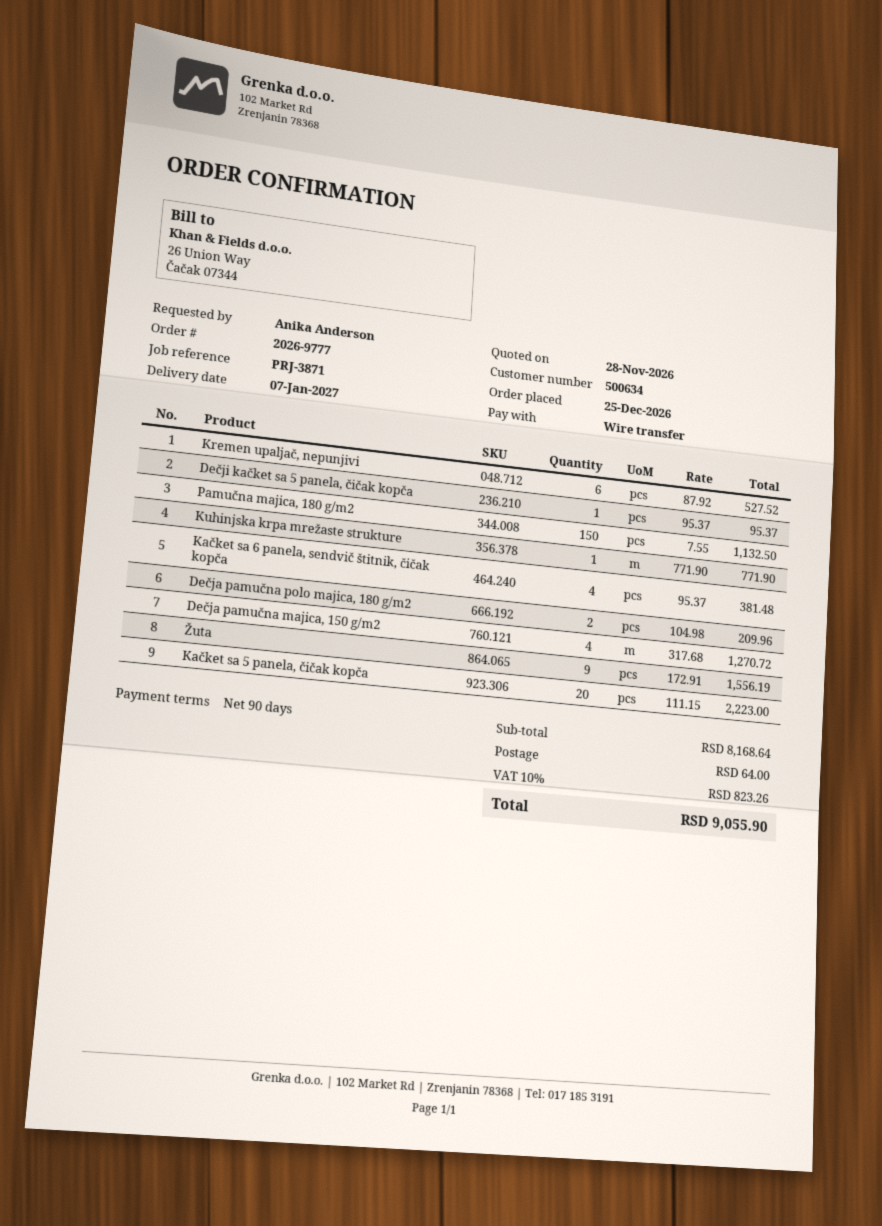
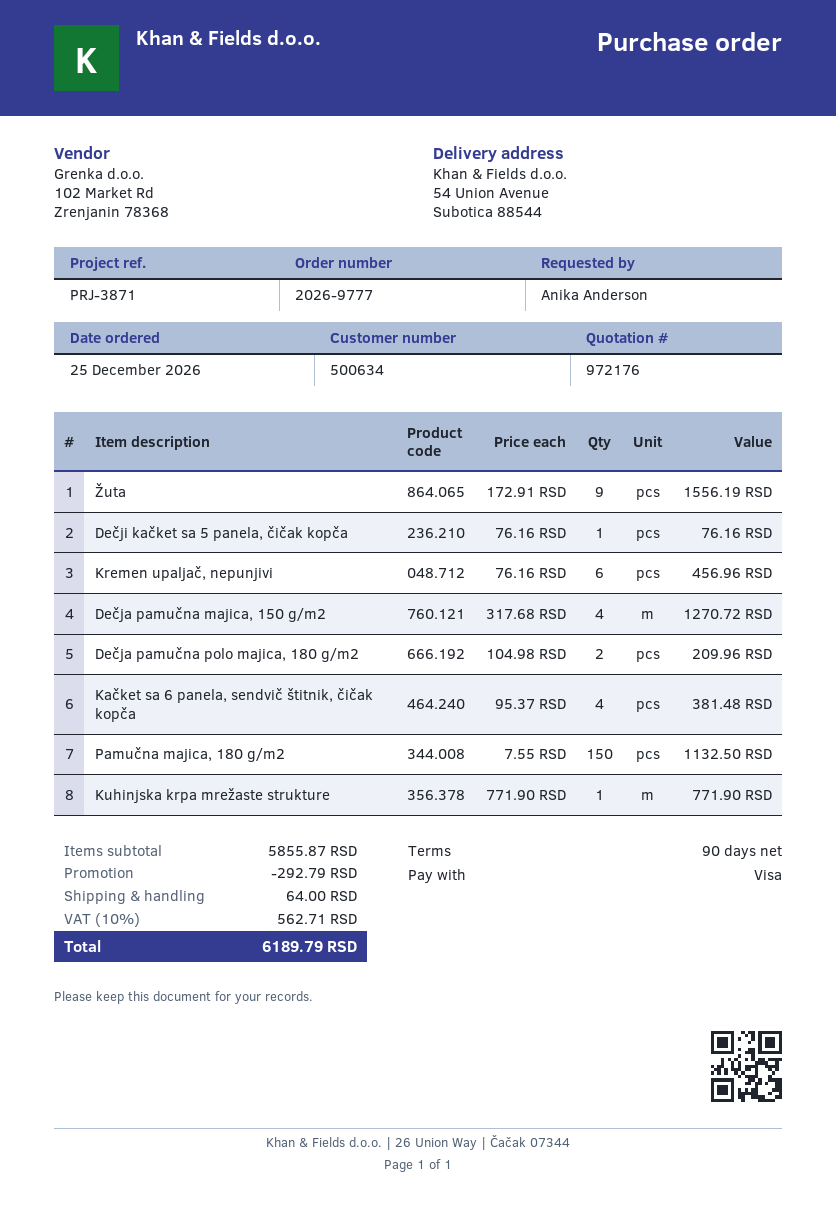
payment method: bank transfer -> Visa
Kremen upaljač, nepunjivi: 6 x 87.92 = 527.52 -> 6 x 76.16 = 456.96
Dečji kačket sa 5 panela, čičak kopča: 1 x 95.37 = 95.37 -> 1 x 76.16 = 76.16
Kačket sa 5 panela, čičak kopča: 20 x 111.15 = 2223.00 -> none
subtotal: 8168.64 -> 5855.87
discount: none -> 292.79
tax: 10% = 823.26 -> 10% = 562.71
total: 9055.90 -> 6189.79

